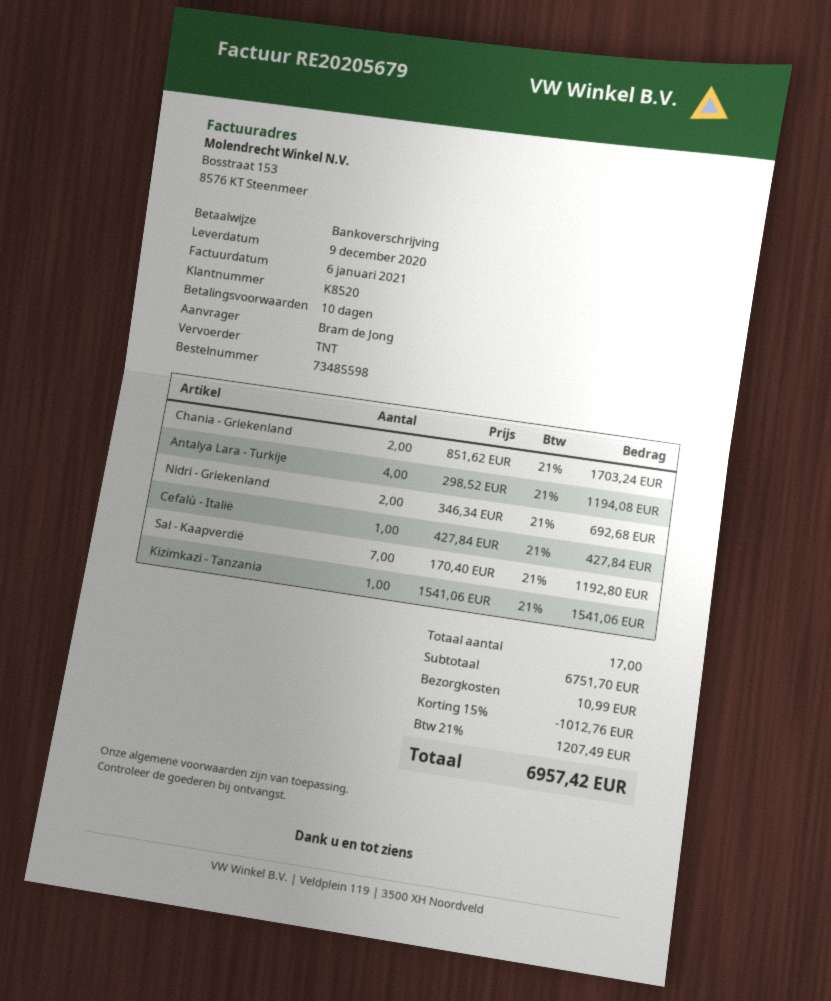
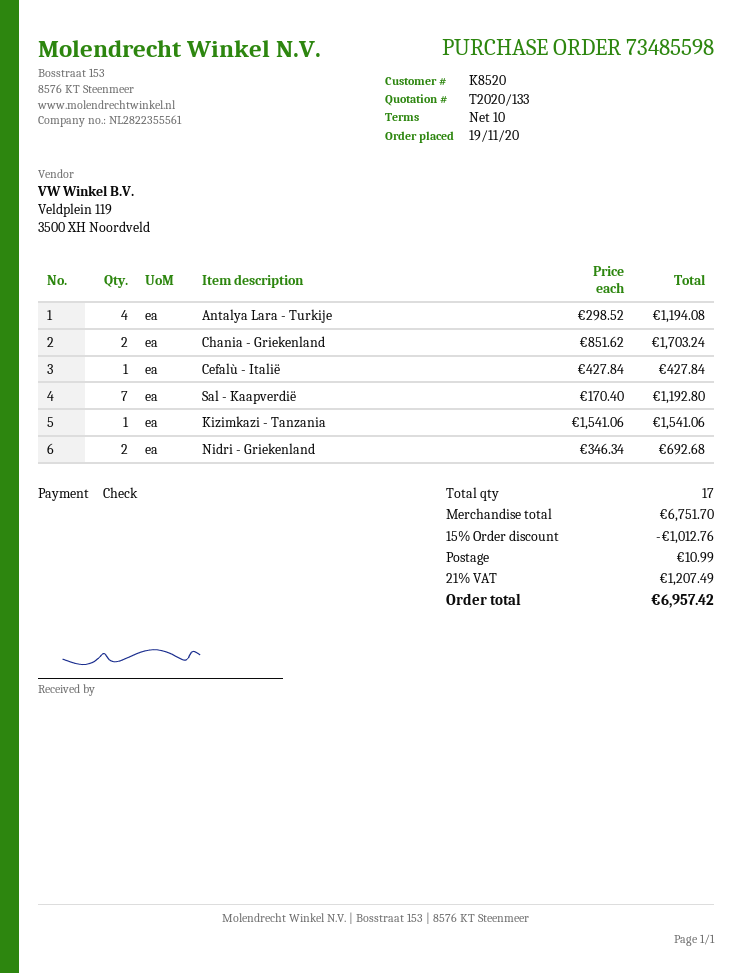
payment method: bank transfer -> cheque

